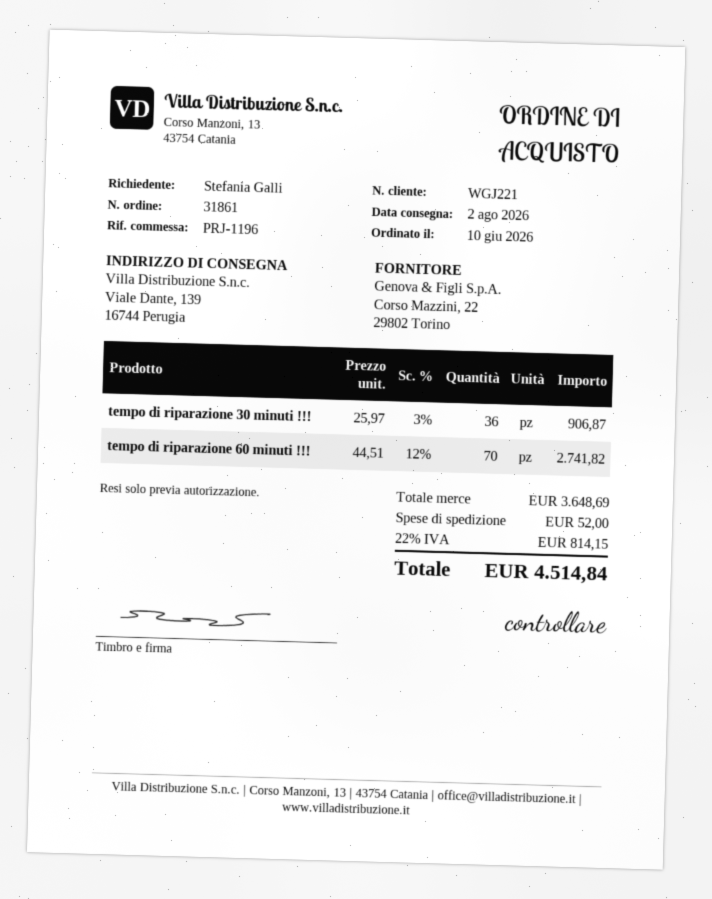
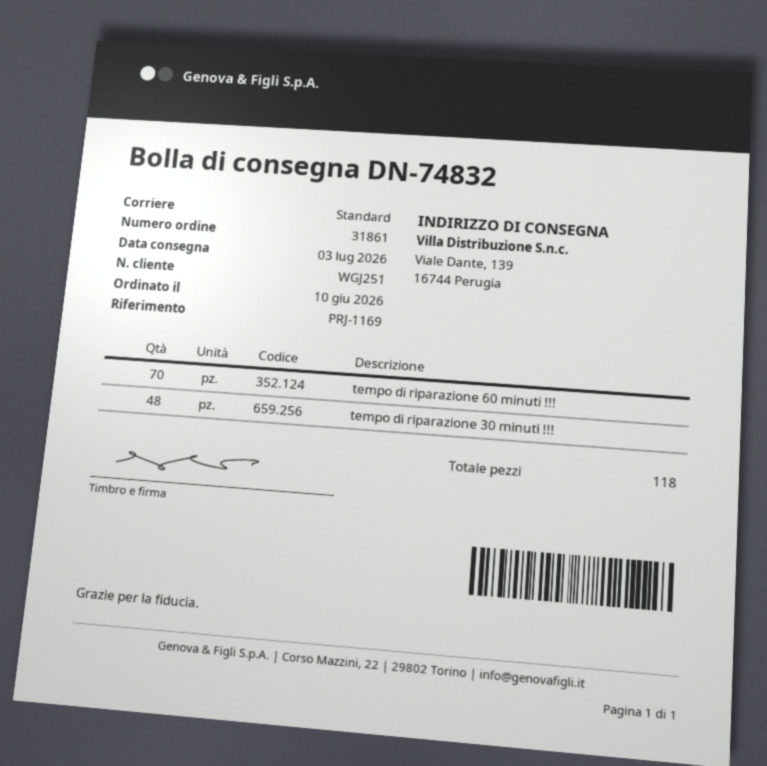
delivery date: 2026-08-02 -> 2026-07-03
customer number: WGJ221 -> WGJ251
reference: PRJ-1196 -> PRJ-1169
tempo di riparazione 30 minuti !!!: 36 -> 48

